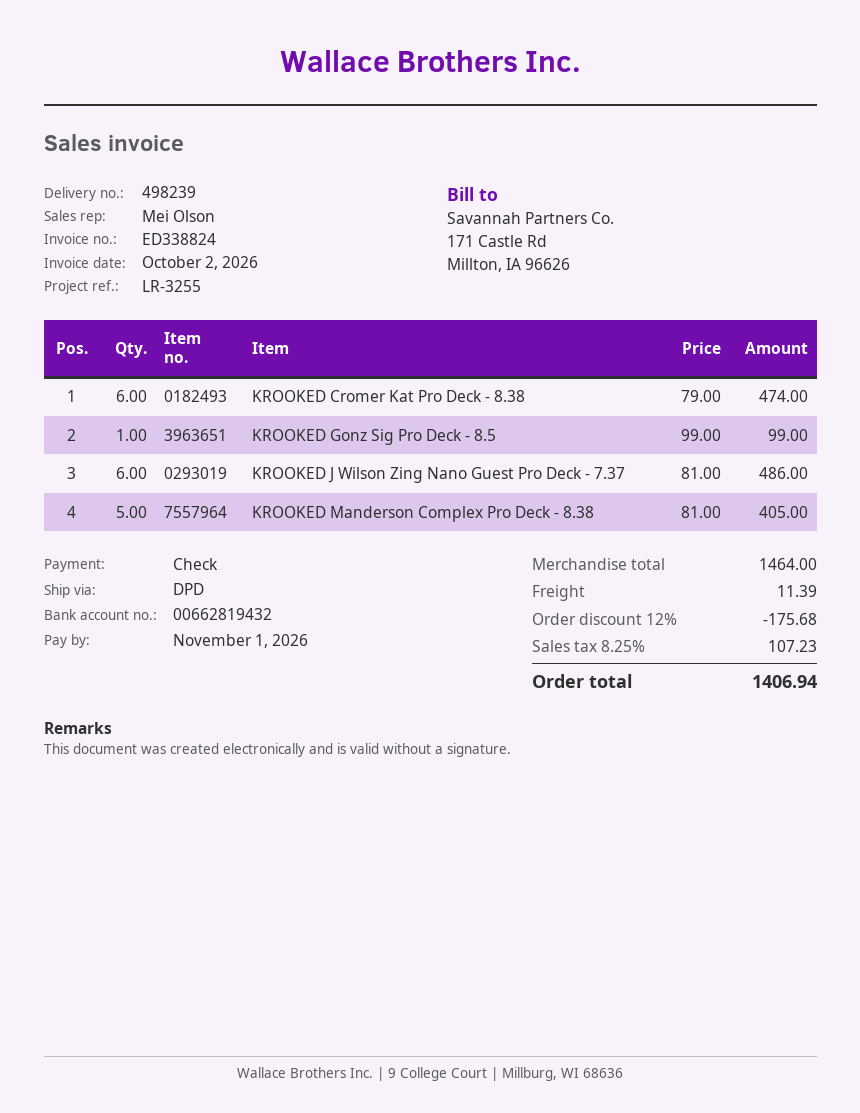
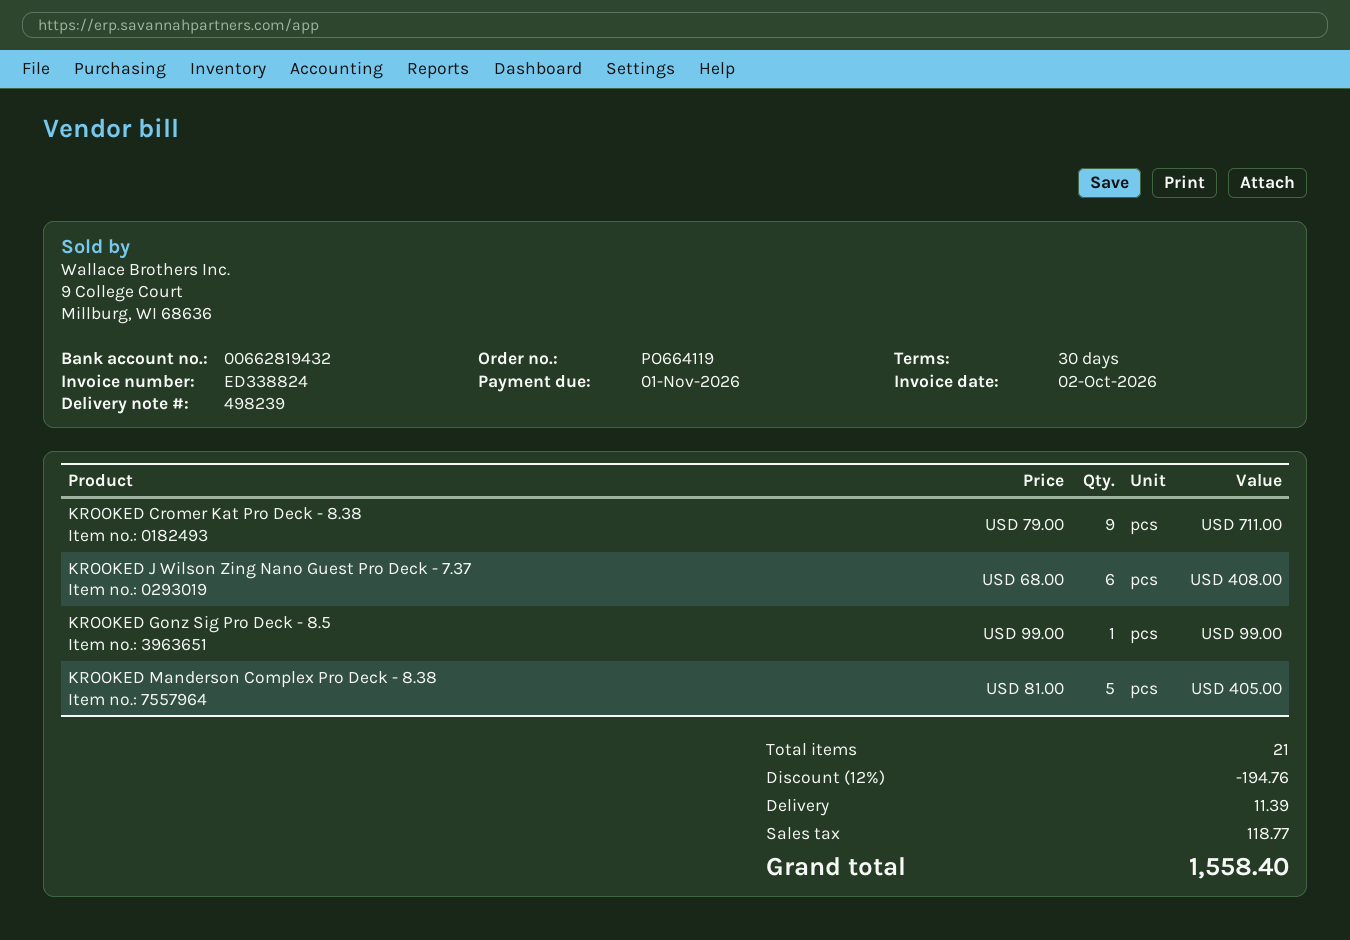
KROOKED Cromer Kat Pro Deck - 8.38: 6 x 79.00 = 474.00 -> 9 x 79.00 = 711.00
KROOKED J Wilson Zing Nano Guest Pro Deck - 7.37: 6 x 81.00 = 486.00 -> 6 x 68.00 = 408.00
discount: 12% = 175.68 -> 12% = 194.76
tax: 107.23 -> 118.77
total: 1406.94 -> 1558.40

